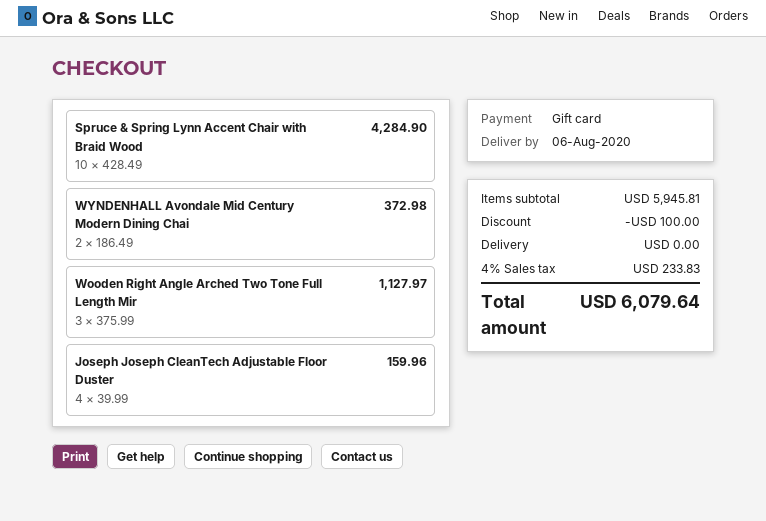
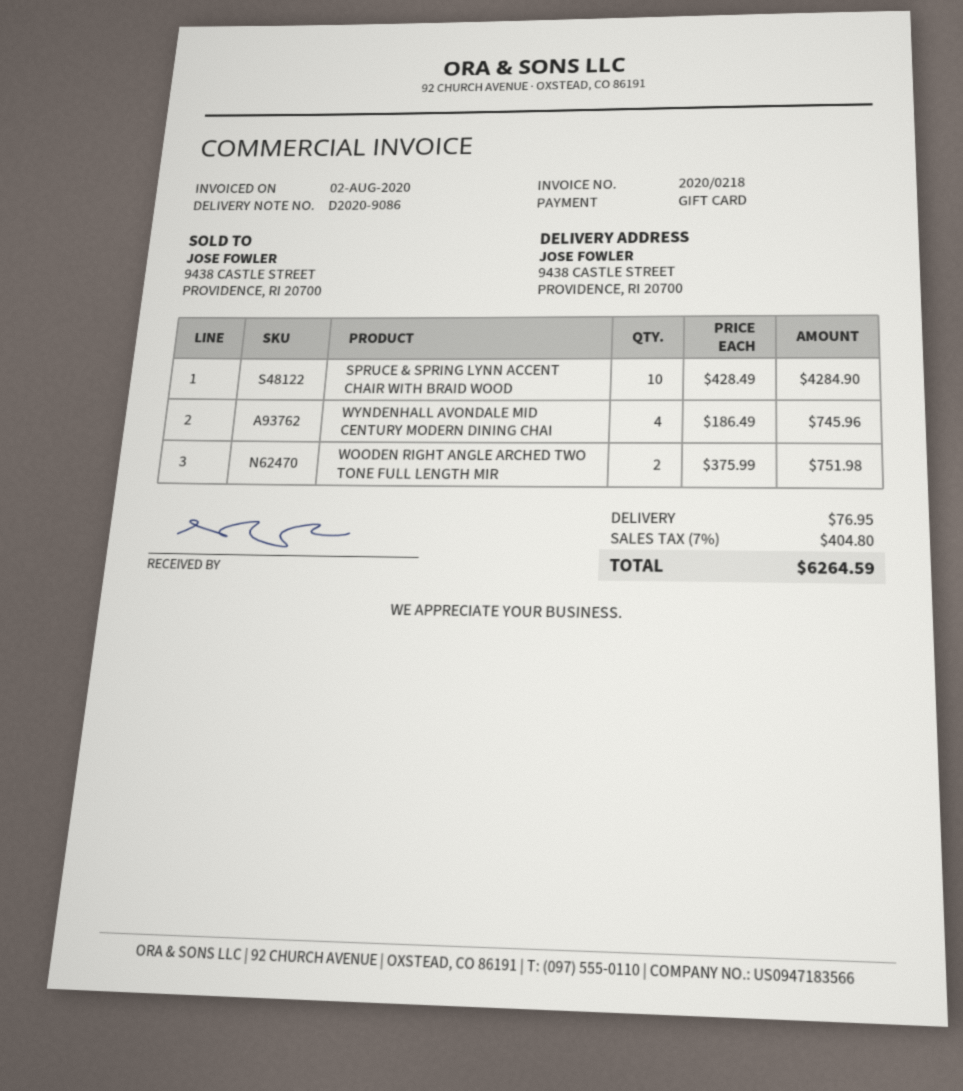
WYNDENHALL Avondale Mid Century Modern Dining Chai: 2 x 186.49 = 372.98 -> 4 x 186.49 = 745.96
Wooden Right Angle Arched Two Tone Full Length Mir: 3 x 375.99 = 1127.97 -> 2 x 375.99 = 751.98
Joseph Joseph CleanTech Adjustable Floor Duster: 4 x 39.99 = 159.96 -> none
discount: 100.00 -> none
shipping: 0.00 -> 76.95
tax: 4% = 233.83 -> 7% = 404.80
total: 6079.64 -> 6264.59

